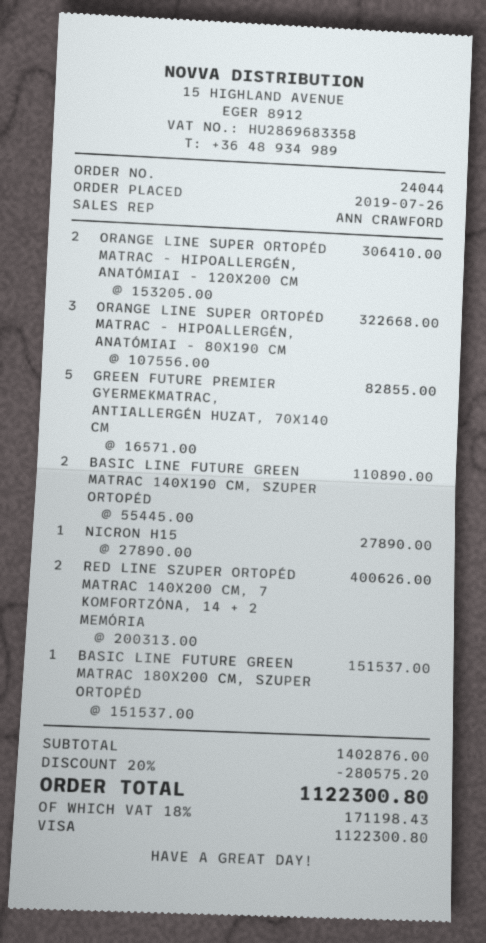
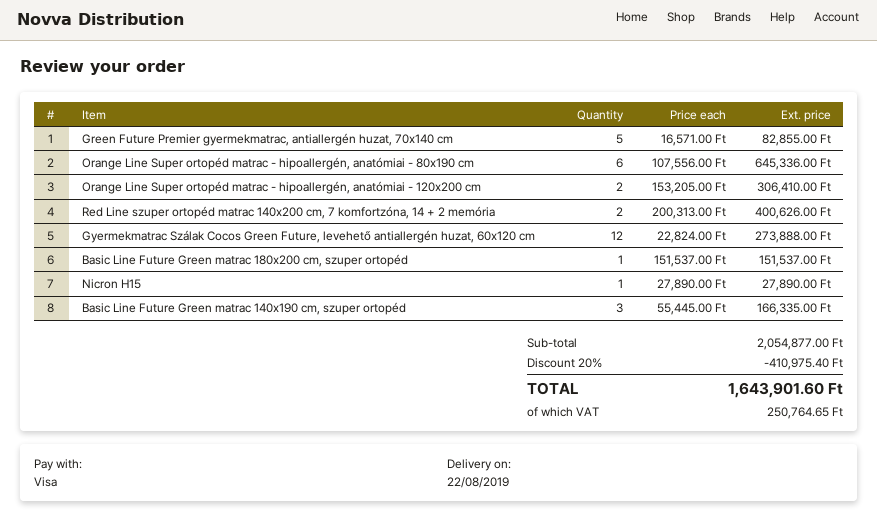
ORANGE LINE SUPER ORTOPÉD MATRAC - HIPOALLERGÉN, ANATÓMIAI - 80X190 CM: 3 x 107556.00 = 322668.00 -> 6 x 107556.00 = 645336.00
BASIC LINE FUTURE GREEN MATRAC 140X190 CM, SZUPER ORTOPÉD: 2 x 55445.00 = 110890.00 -> 3 x 55445.00 = 166335.00
Gyermekmatrac Szálak Cocos Green Future, levehető antiallergén huzat, 60x120 cm: none -> 12 x 22824.00 = 273888.00
subtotal: 1402876.00 -> 2054877.00
discount: 20% = 280575.20 -> 20% = 410975.40
tax: 171198.43 -> 250764.65
total: 1122300.80 -> 1643901.60

